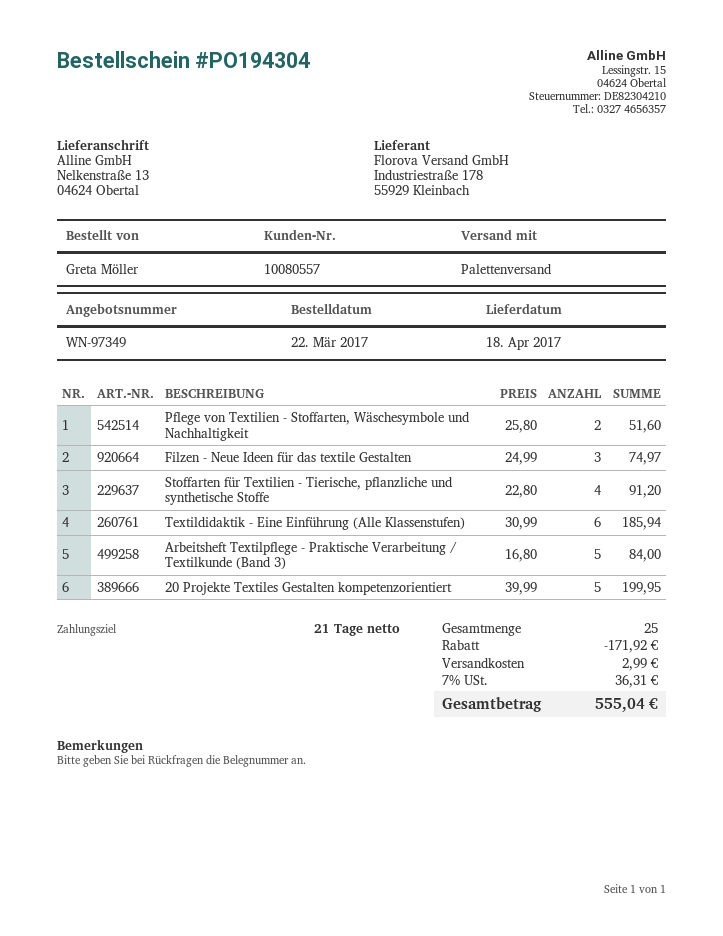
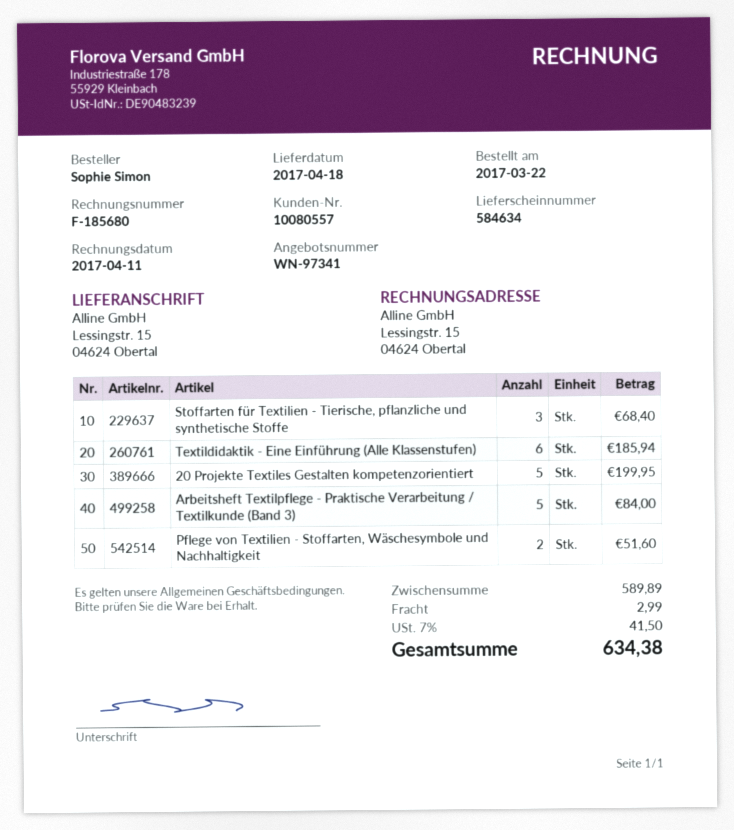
quote number: WN-97349 -> WN-97341
ordered by: Greta Möller -> Sophie Simon
ship to: Nelkenstraße 13, 04624 Obertal -> Lessingstr. 15, 04624 Obertal
Filzen - Neue Ideen für das textile Gestalten: 3 for 74.97 -> none
Stoffarten für Textilien - Tierische, pflanzliche und synthetische Stoffe: 4 for 91.20 -> 3 for 68.40
discount: 171.92 -> none
tax: 7% = 36.31 -> 7% = 41.50
total: 555.04 -> 634.38

